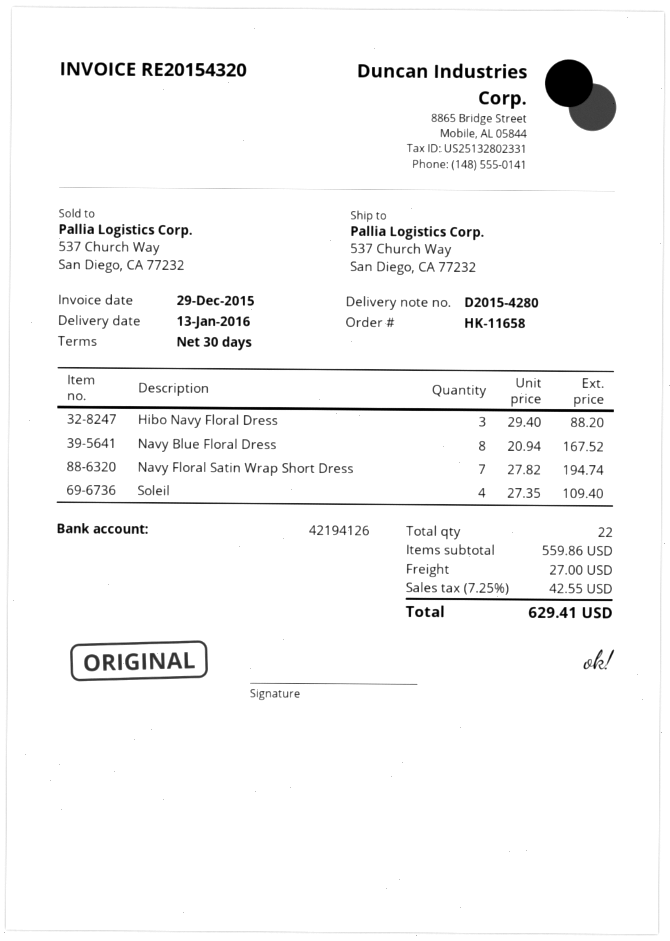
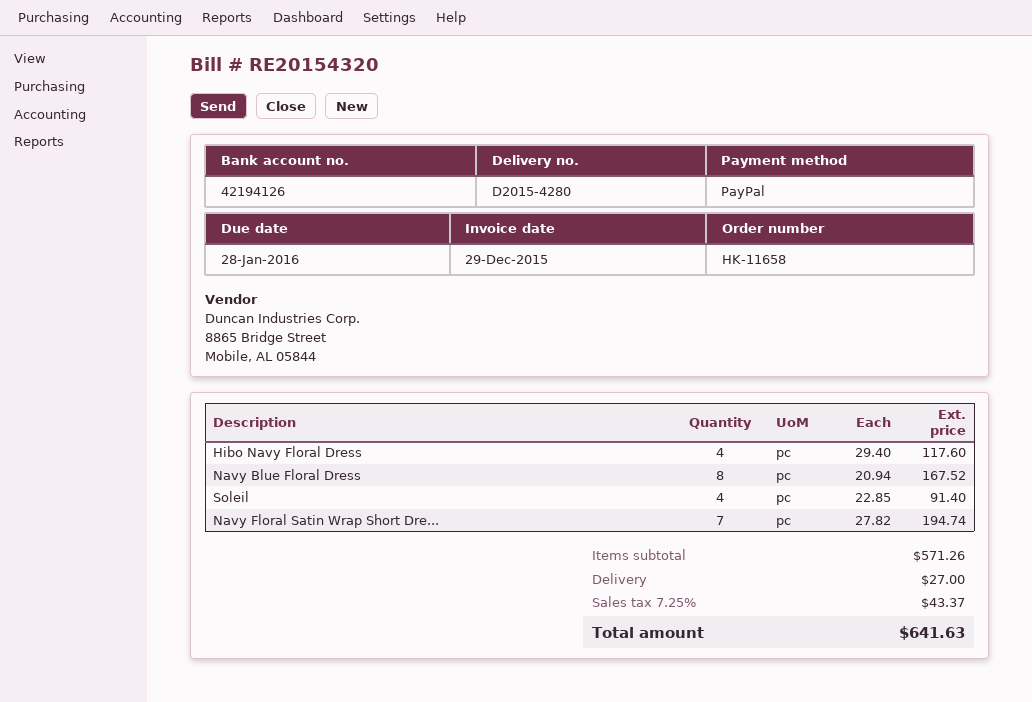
Hibo Navy Floral Dress: 3 x 29.40 = 88.20 -> 4 x 29.40 = 117.60
Soleil: 4 x 27.35 = 109.40 -> 4 x 22.85 = 91.40
subtotal: 559.86 -> 571.26
tax: 7.25% = 42.55 -> 7.25% = 43.37
total: 629.41 -> 641.63

